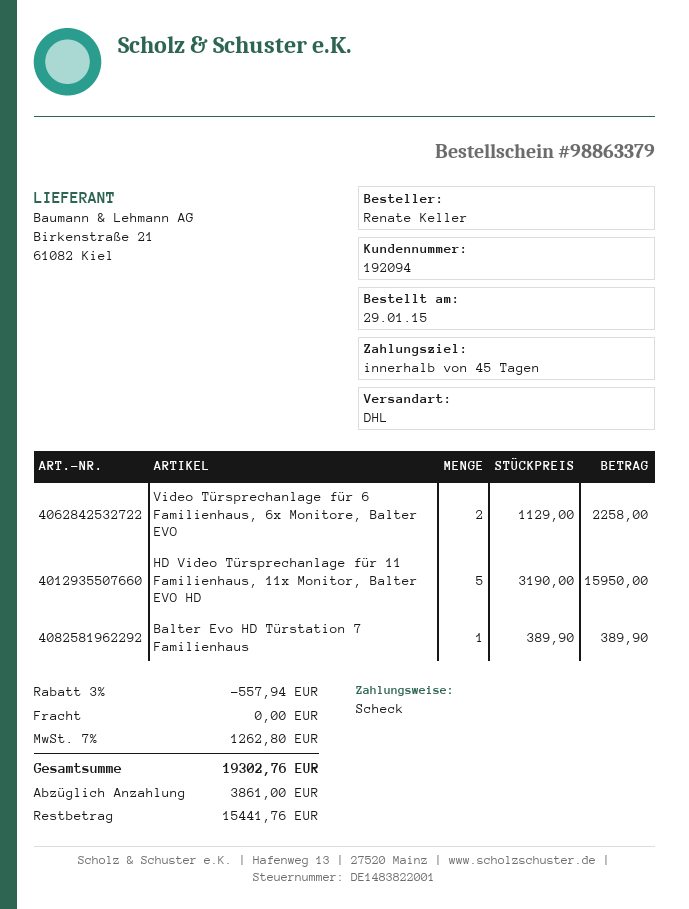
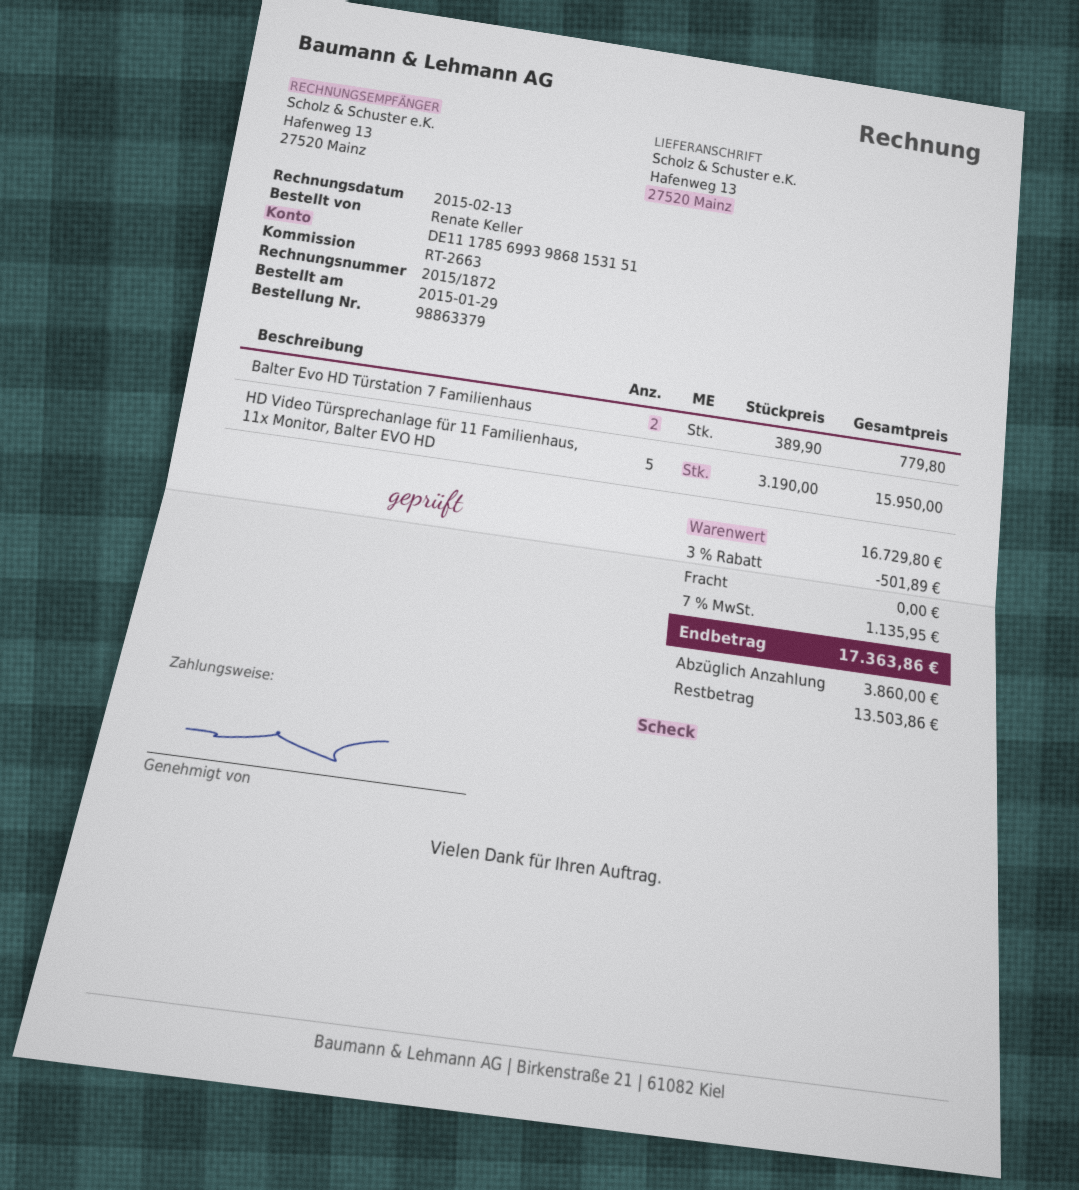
Video Türsprechanlage für 6 Familienhaus, 6x Monitore, Balter EVO: 2 x 1129.00 = 2258.00 -> none
Balter Evo HD Türstation 7 Familienhaus: 1 x 389.90 = 389.90 -> 2 x 389.90 = 779.80
discount: 3% = 557.94 -> 3% = 501.89
tax: 7% = 1262.80 -> 7% = 1135.95
total: 19302.76 -> 17363.86
deposit: 3861.00 -> 3860.00
balance: 15441.76 -> 13503.86

